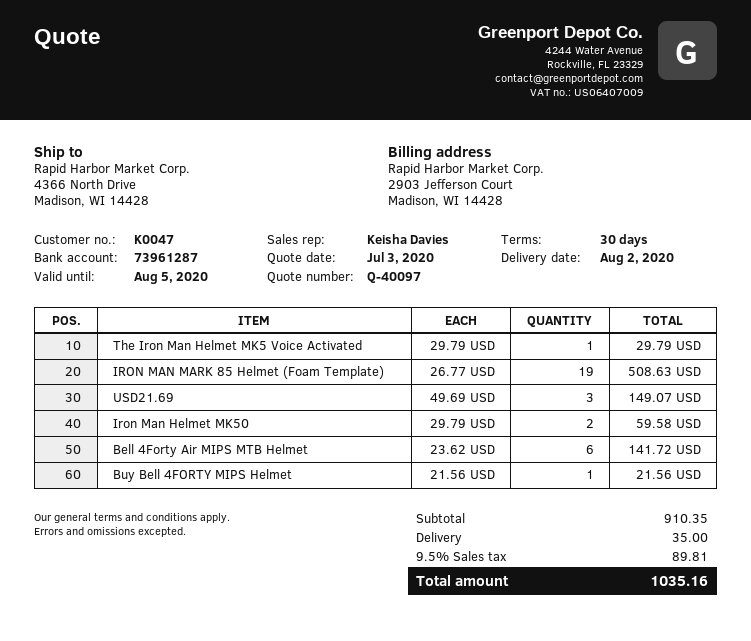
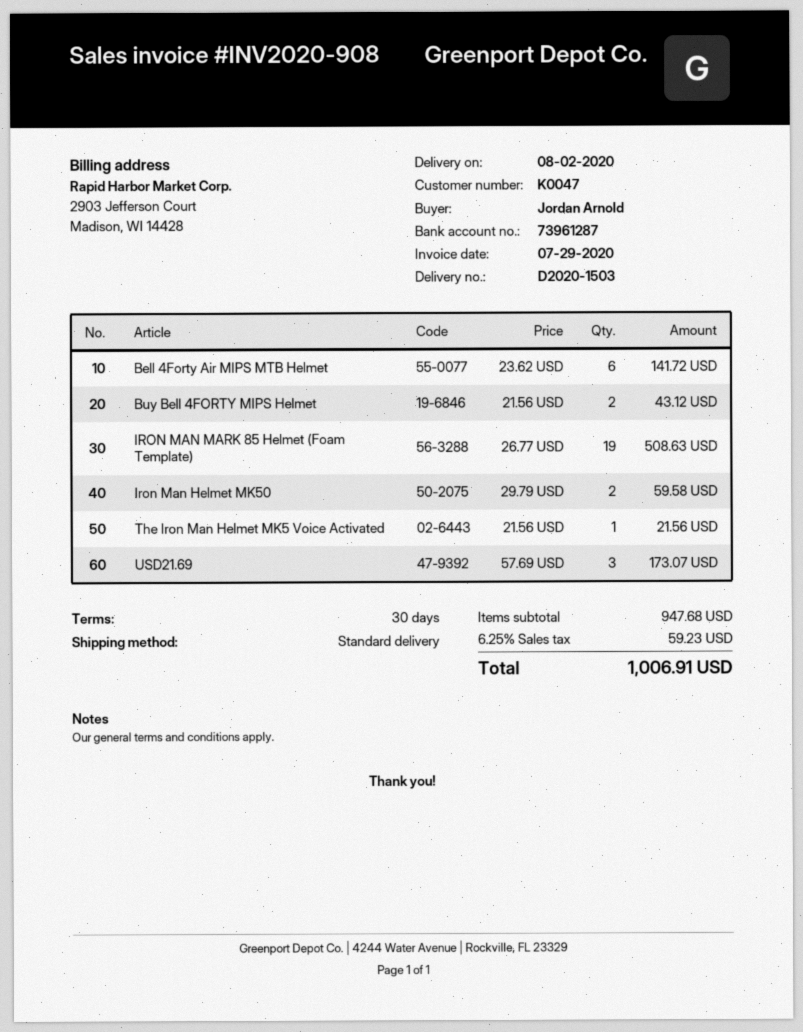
The Iron Man Helmet MK5 Voice Activated: 1 x 29.79 = 29.79 -> 1 x 21.56 = 21.56
USD21.69: 3 x 49.69 = 149.07 -> 3 x 57.69 = 173.07
Buy Bell 4FORTY MIPS Helmet: 1 x 21.56 = 21.56 -> 2 x 21.56 = 43.12
subtotal: 910.35 -> 947.68
shipping: 35.00 -> none
tax: 9.5% = 89.81 -> 6.25% = 59.23
total: 1035.16 -> 1006.91

